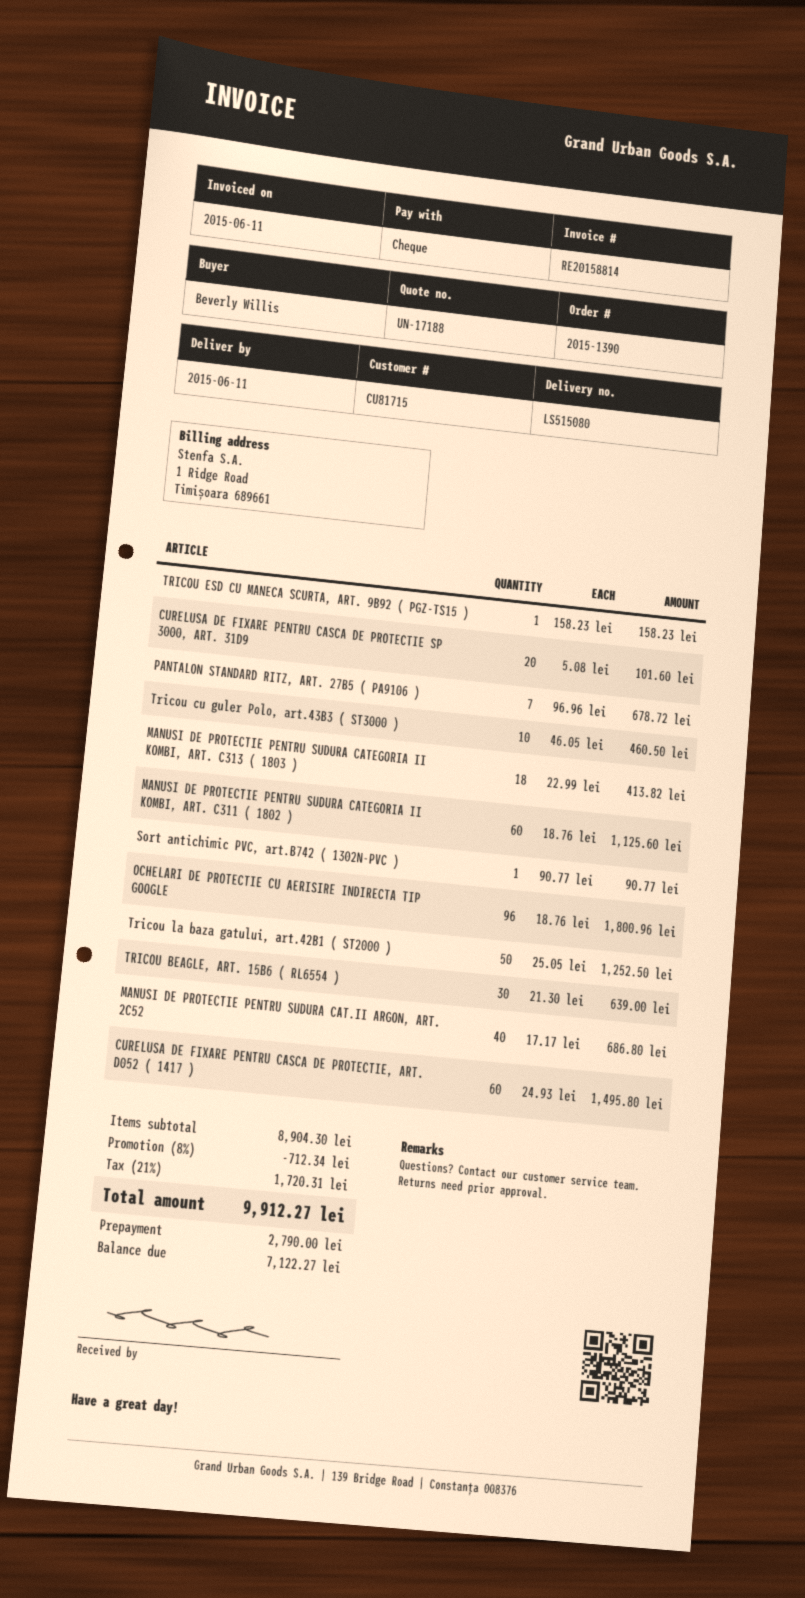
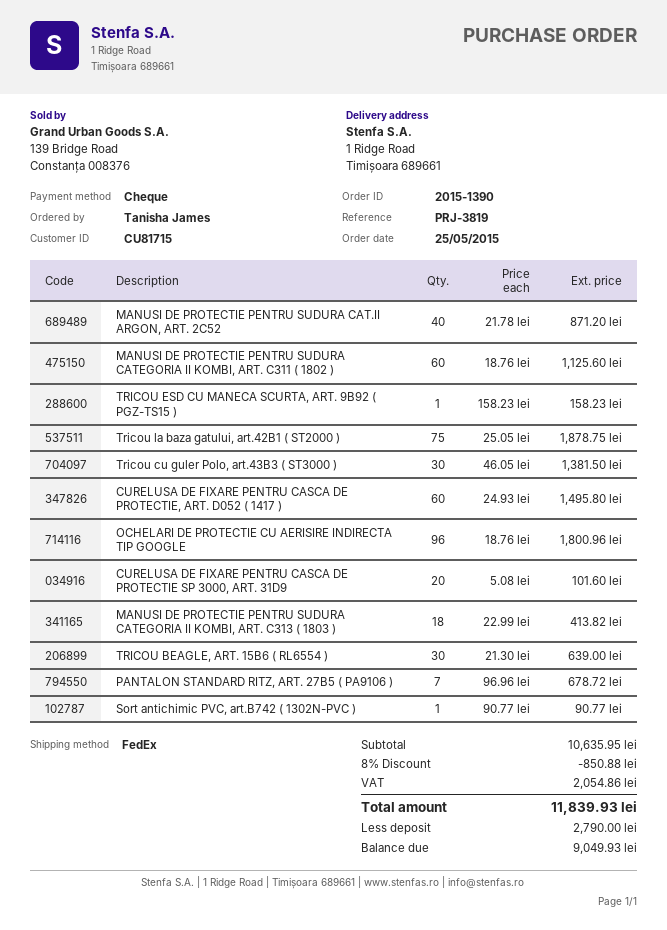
ordered by: Beverly Willis -> Tanisha James
Tricou cu guler Polo, art.43B3 ( ST3000 ): 10 x 46.05 = 460.50 -> 30 x 46.05 = 1381.50
Tricou la baza gatului, art.42B1 ( ST2000 ): 50 x 25.05 = 1252.50 -> 75 x 25.05 = 1878.75
MANUSI DE PROTECTIE PENTRU SUDURA CAT.II ARGON, ART. 2C52: 40 x 17.17 = 686.80 -> 40 x 21.78 = 871.20
subtotal: 8904.30 -> 10635.95
discount: 8% = 712.34 -> 8% = 850.88
tax: 1720.31 -> 2054.86
total: 9912.27 -> 11839.93
balance: 7122.27 -> 9049.93

